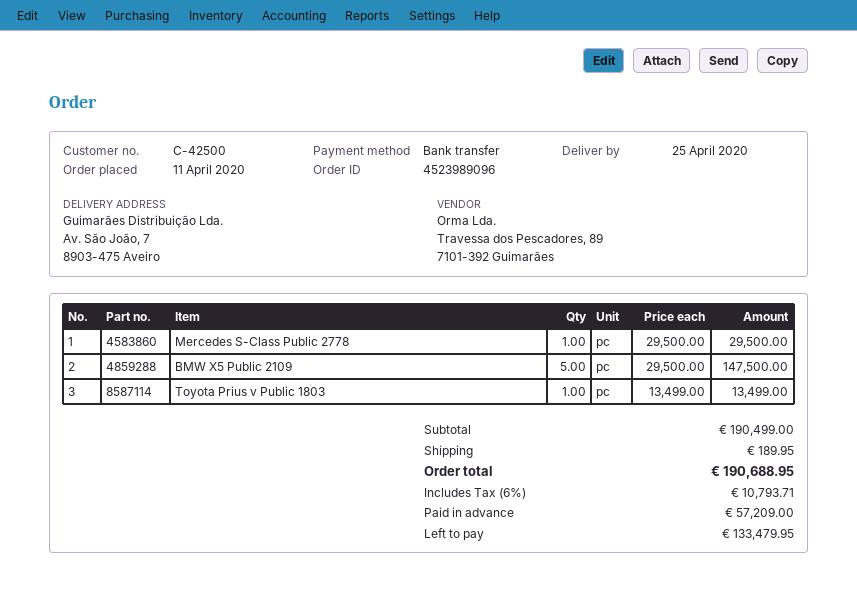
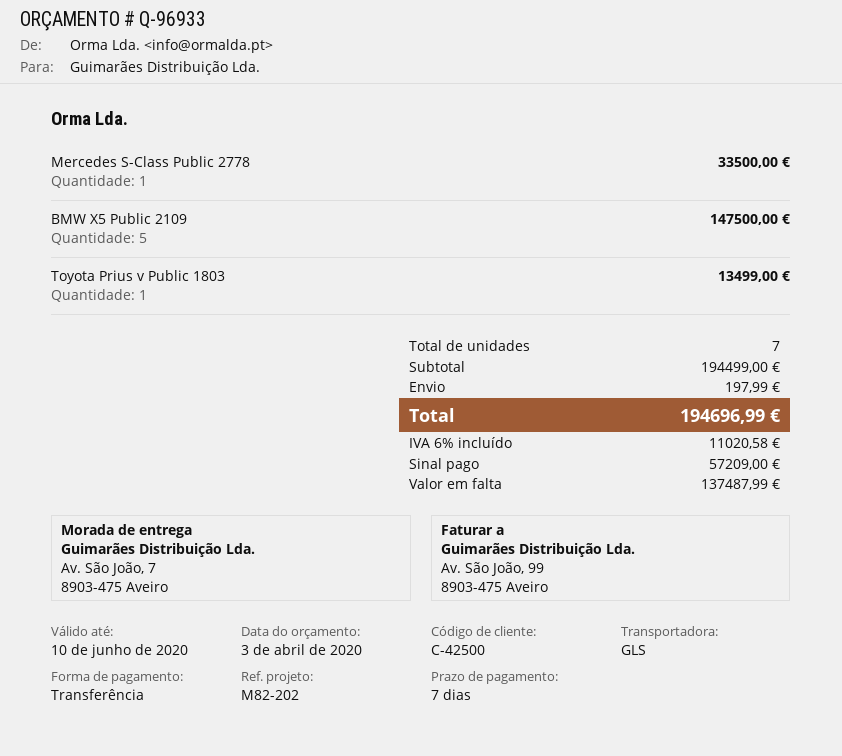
Mercedes S-Class Public 2778: 1 for 29500.00 -> 1 for 33500.00
subtotal: 190499.00 -> 194499.00
shipping: 189.95 -> 197.99
tax: 6% = 10793.71 -> 6% = 11020.58
total: 190688.95 -> 194696.99
balance: 133479.95 -> 137487.99

